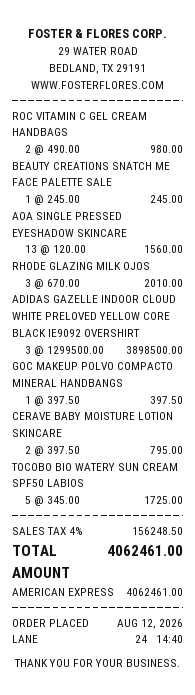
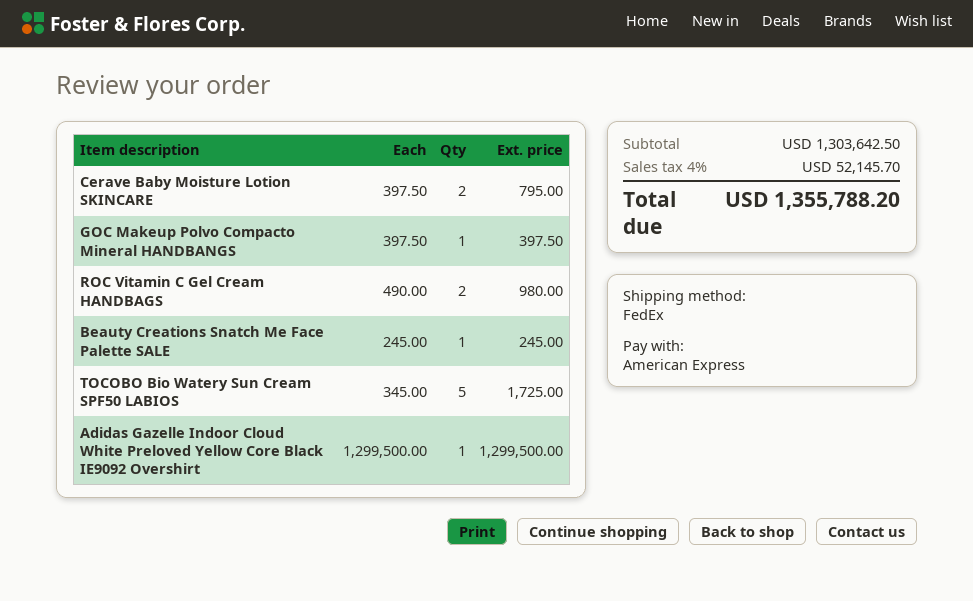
AOA SINGLE PRESSED EYESHADOW SKINCARE: 13 x 120.00 = 1560.00 -> none
RHODE GLAZING MILK OJOS: 3 x 670.00 = 2010.00 -> none
ADIDAS GAZELLE INDOOR CLOUD WHITE PRELOVED YELLOW CORE BLACK IE9092 OVERSHIRT: 3 x 1299500.00 = 3898500.00 -> 1 x 1299500.00 = 1299500.00
tax: 4% = 156248.50 -> 4% = 52145.70
total: 4062461.00 -> 1355788.20

